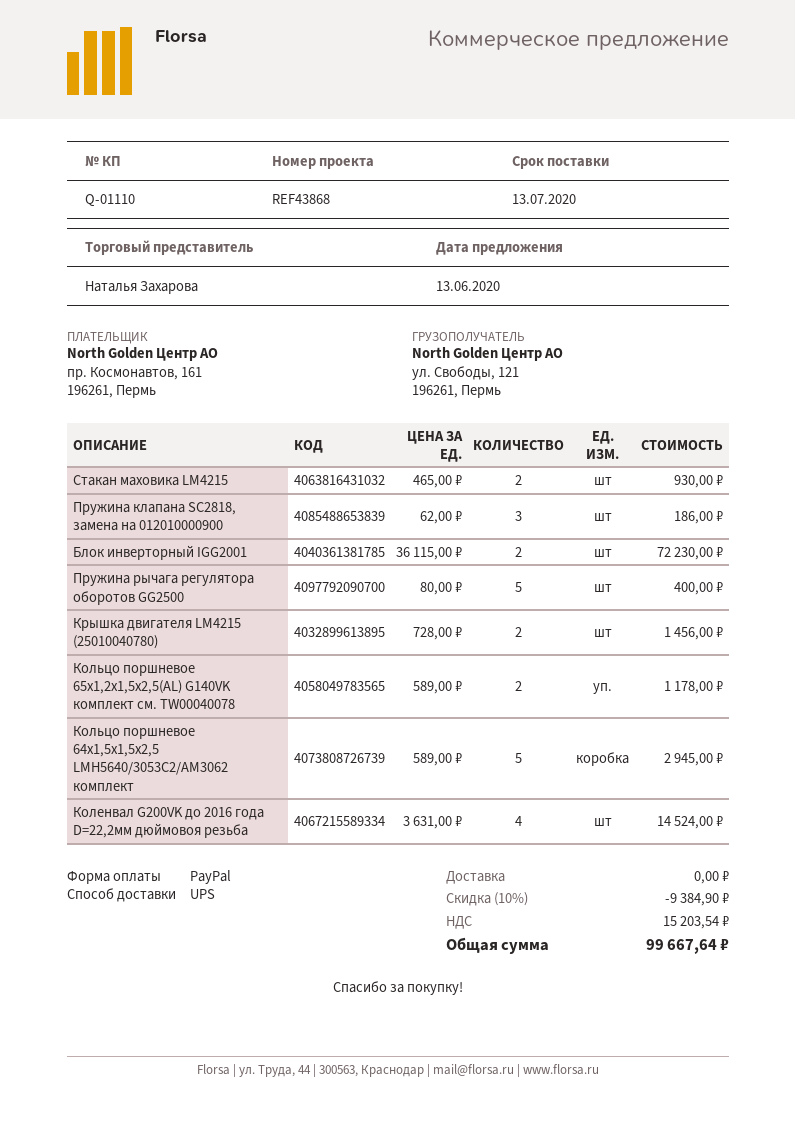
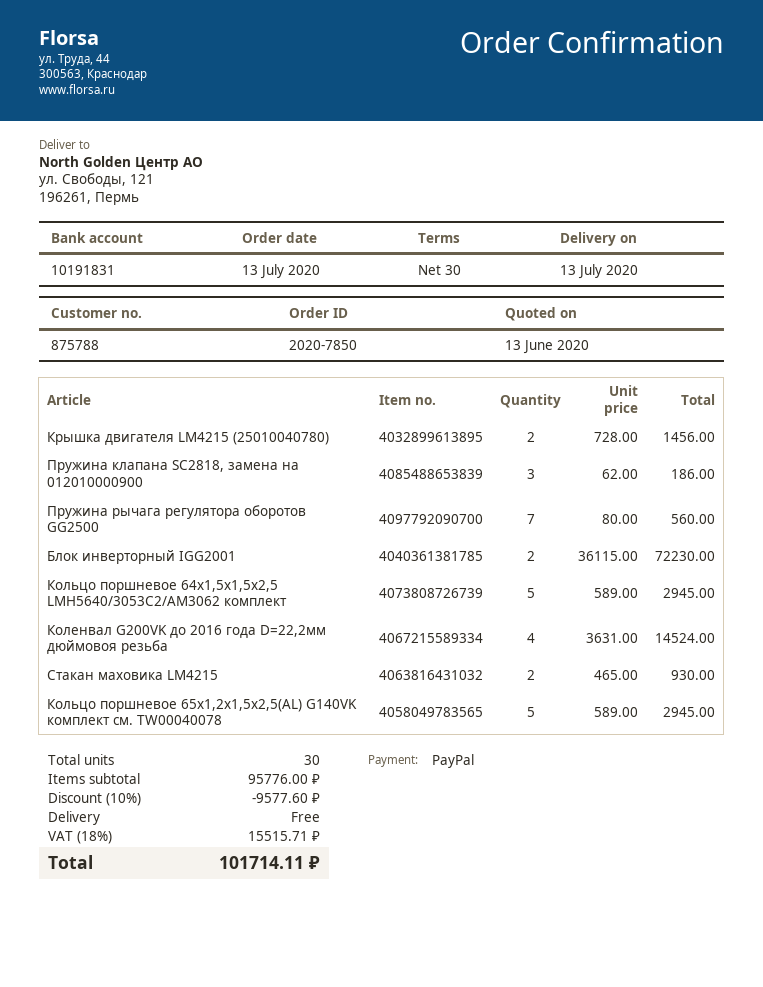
Пружина рычага регулятора оборотов GG2500: 5 x 80.00 = 400.00 -> 7 x 80.00 = 560.00
Кольцо поршневое 65х1,2х1,5х2,5(AL) G140VK комплект см. TW00040078: 2 x 589.00 = 1178.00 -> 5 x 589.00 = 2945.00
discount: 10% = 9384.90 -> 10% = 9577.60
tax: 15203.54 -> 15515.71
total: 99667.64 -> 101714.11

